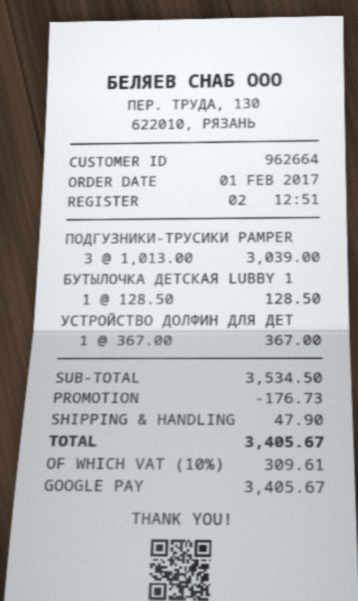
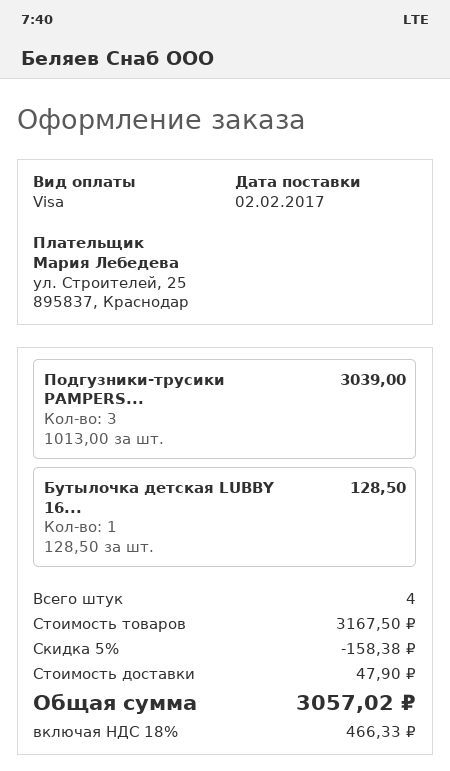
payment method: Google Pay -> Visa
УСТРОЙСТВО ДОЛФИН ДЛЯ ДЕТ: 1 x 367.00 = 367.00 -> none
subtotal: 3534.50 -> 3167.50
discount: 176.73 -> 158.38
tax: 10% = 309.61 -> 18% = 466.33
total: 3405.67 -> 3057.02

